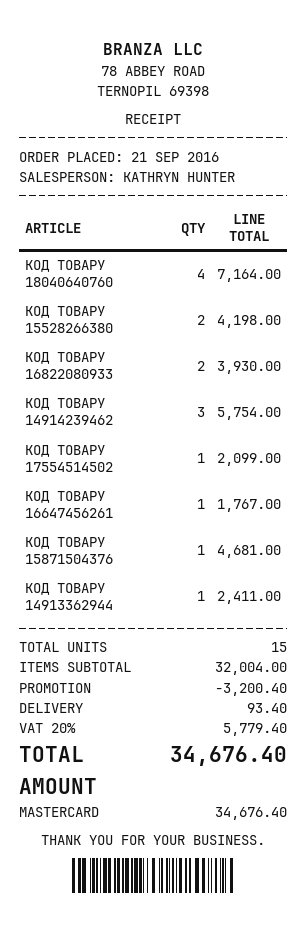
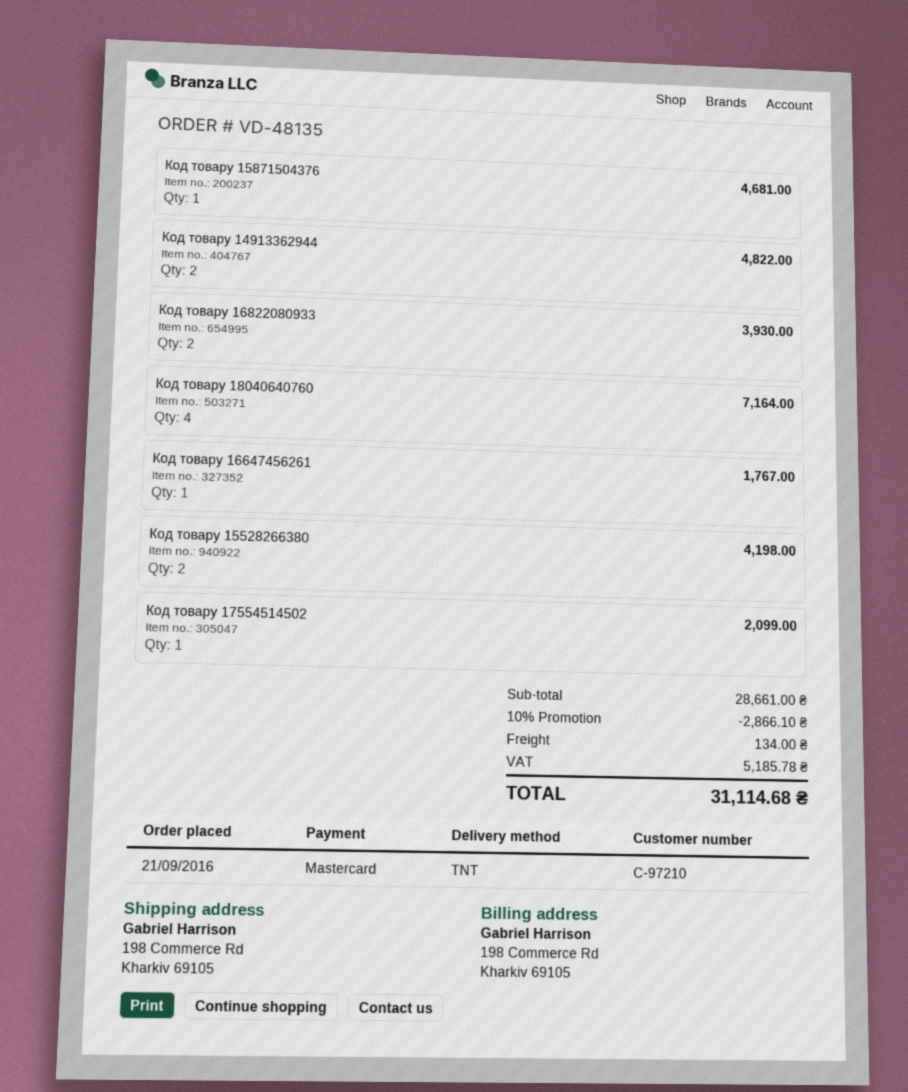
КОД ТОВАРУ 14914239462: 3 for 5754.00 -> none
КОД ТОВАРУ 14913362944: 1 for 2411.00 -> 2 for 4822.00
subtotal: 32004.00 -> 28661.00
discount: 3200.40 -> 2866.10
shipping: 93.40 -> 134.00
tax: 5779.40 -> 5185.78
total: 34676.40 -> 31114.68

